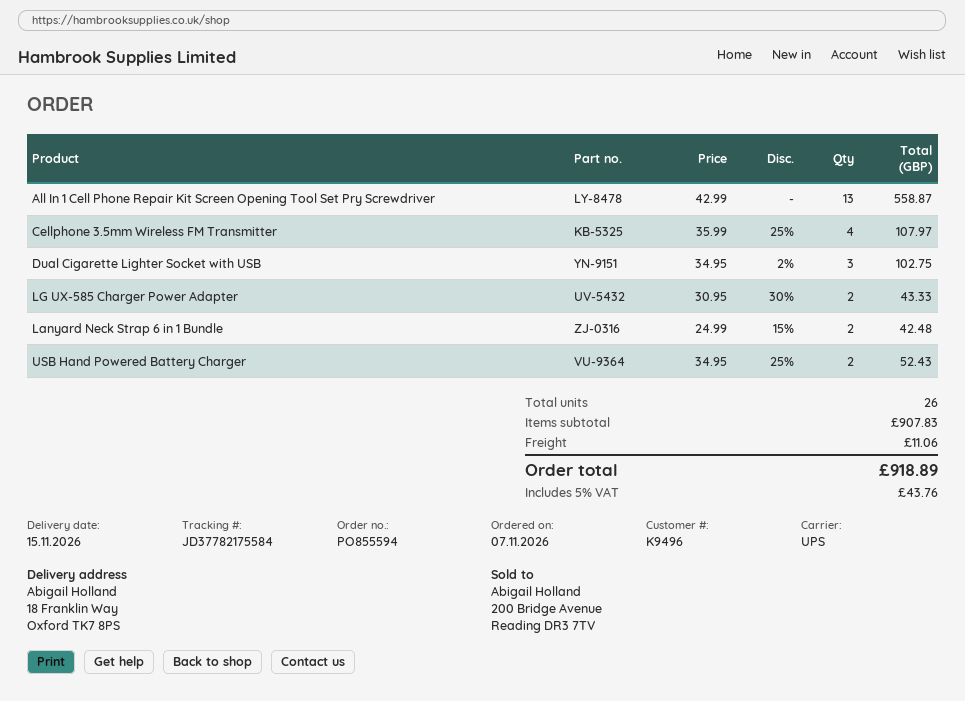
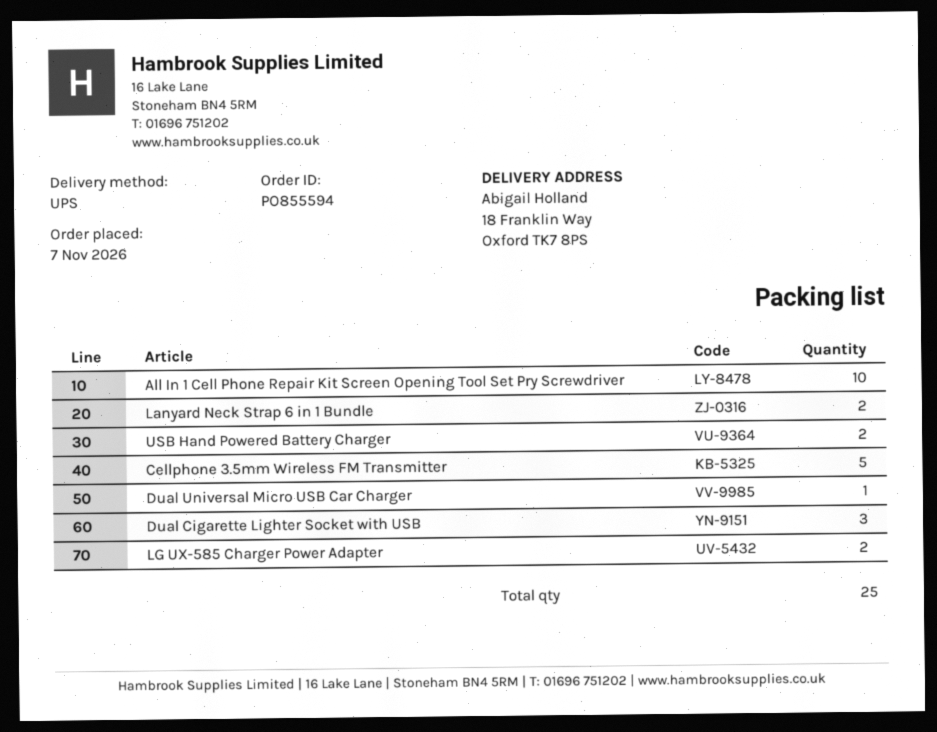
All In 1 Cell Phone Repair Kit Screen Opening Tool Set Pry Screwdriver: 13 -> 10
Cellphone 3.5mm Wireless FM Transmitter: 4 -> 5
Dual Universal Micro USB Car Charger: none -> 1
total quantity: 26 -> 25

